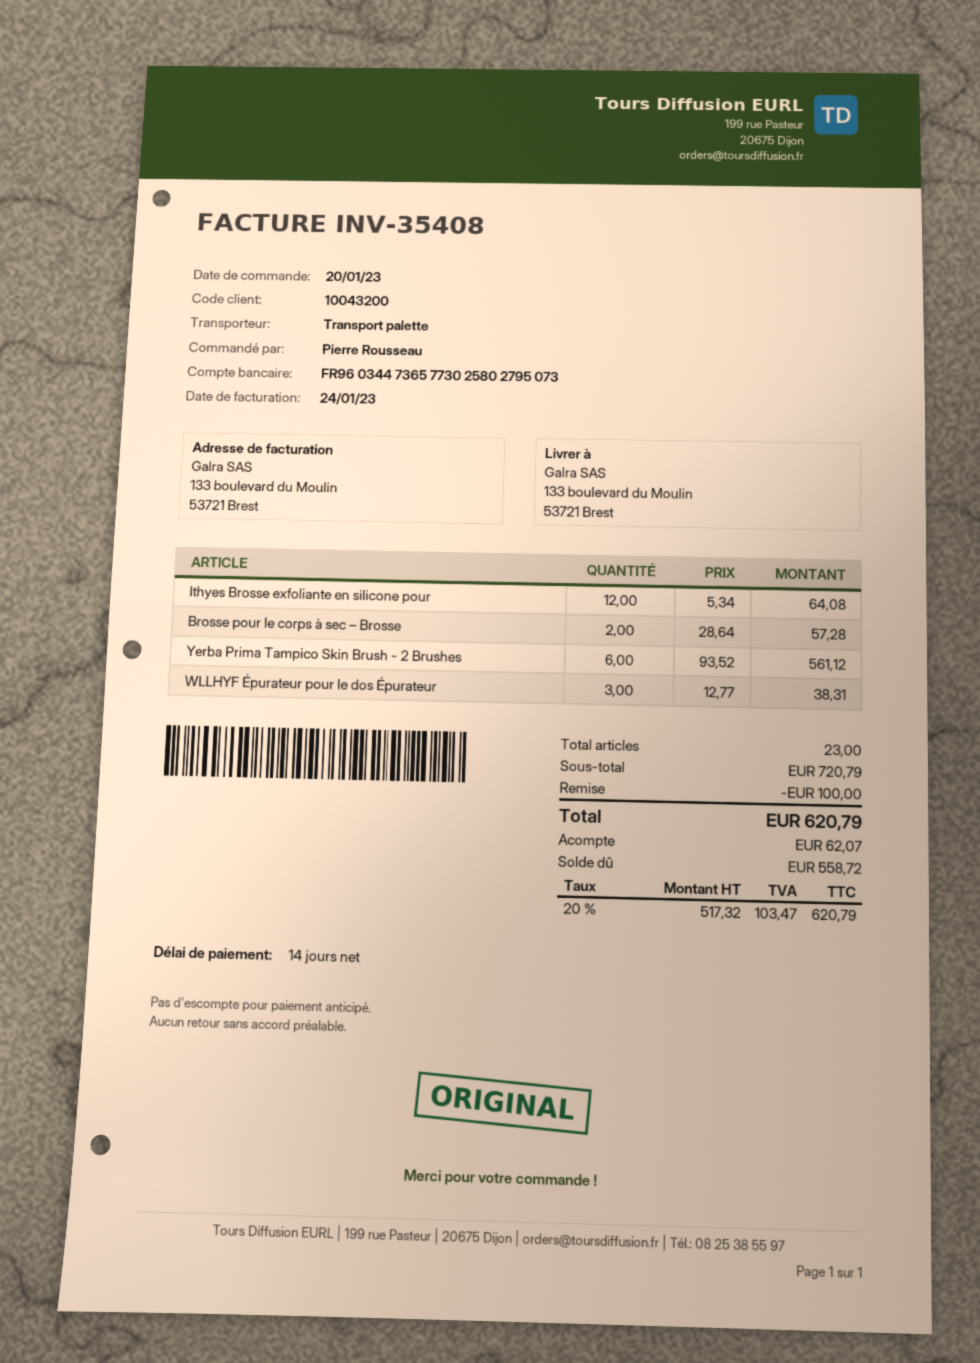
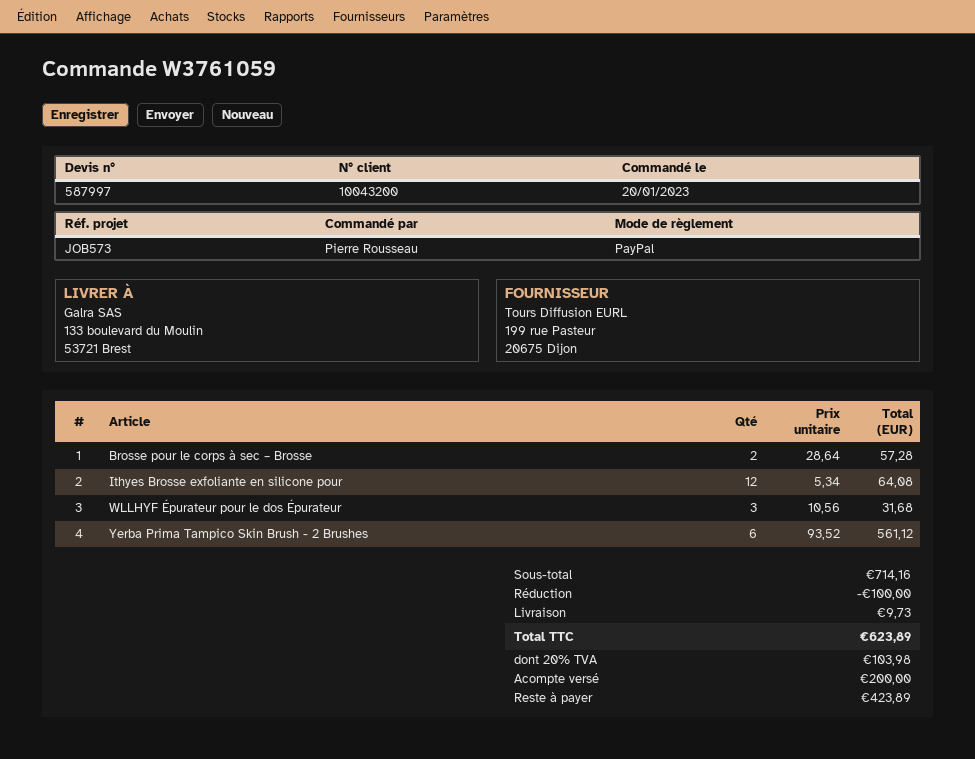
WLLHYF Épurateur pour le dos Épurateur: 3 x 12.77 = 38.31 -> 3 x 10.56 = 31.68
subtotal: 720.79 -> 714.16
shipping: none -> 9.73
tax: 20% = 103.47 -> 20% = 103.98
total: 620.79 -> 623.89
deposit: 62.07 -> 200.00
balance: 558.72 -> 423.89

